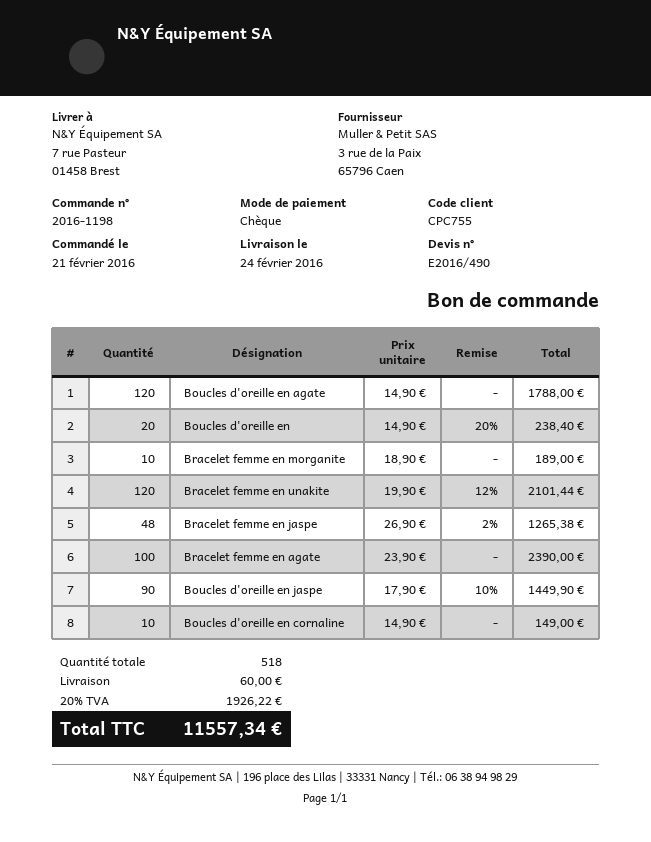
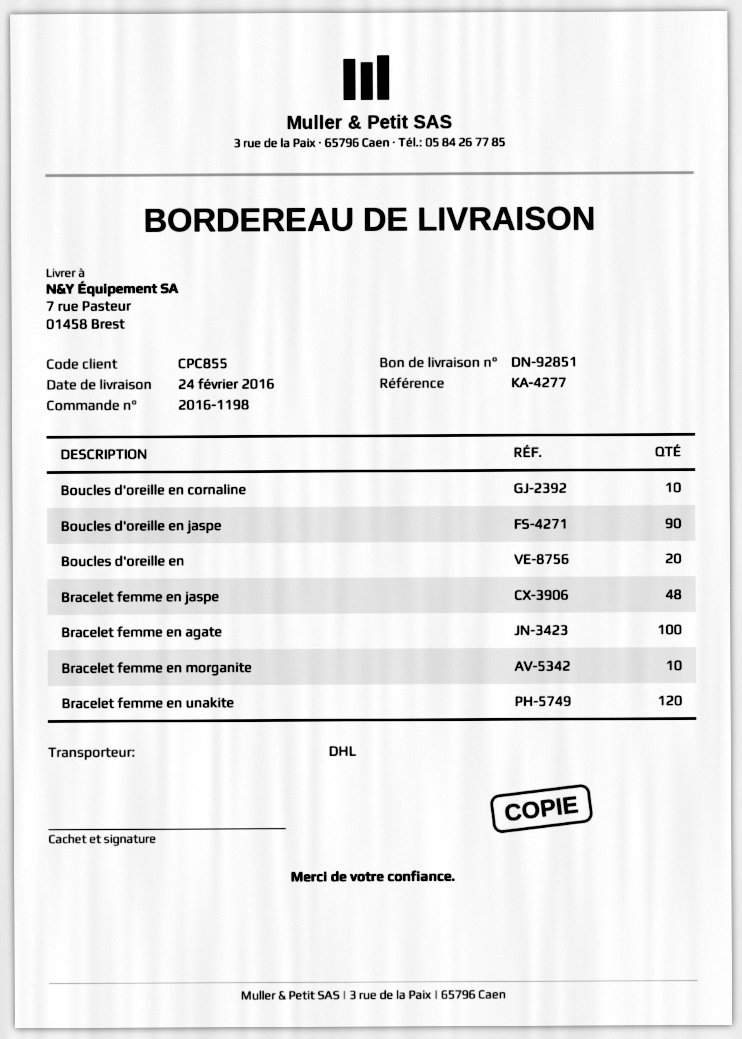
customer number: CPC755 -> CPC855
Boucles d'oreille en agate: 120 -> none

